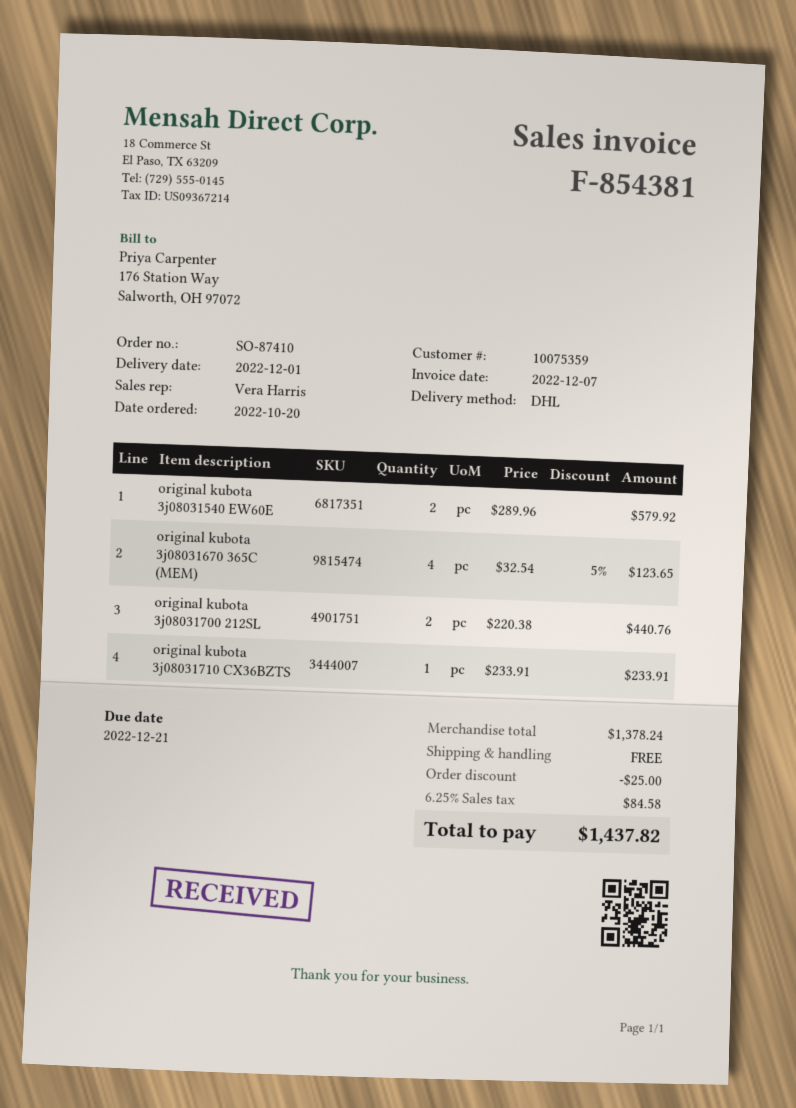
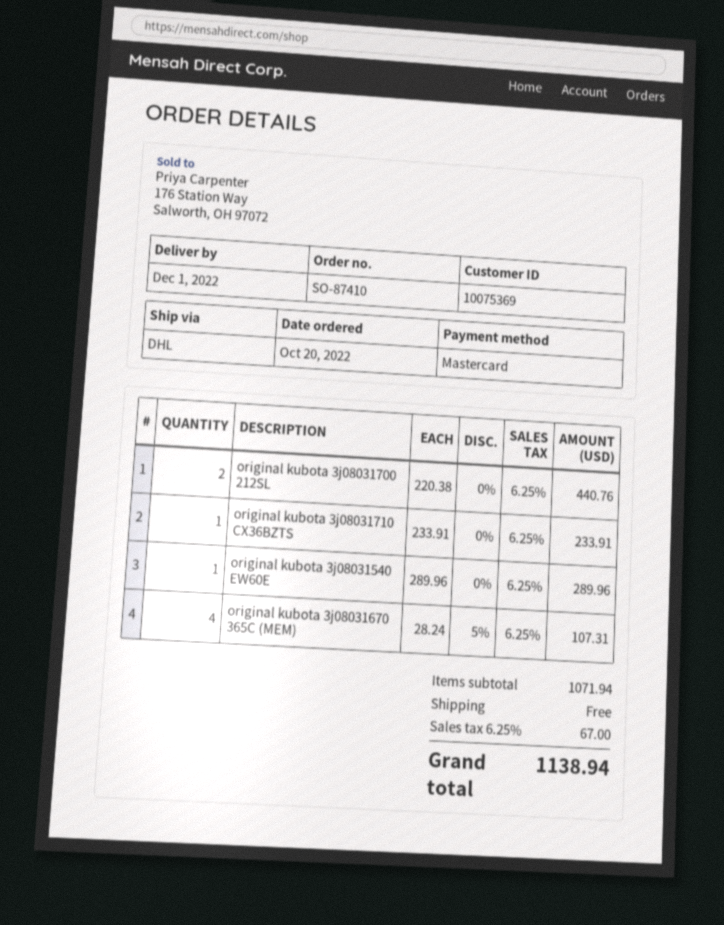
customer number: 10075359 -> 10075369
original kubota 3j08031540 EW60E: 2 x 289.96 = 579.92 -> 1 x 289.96 = 289.96
original kubota 3j08031670 365C (MEM): 4 x 32.54 - 5% = 123.65 -> 4 x 28.24 - 5% = 107.31
subtotal: 1378.24 -> 1071.94
discount: 25.00 -> none
tax: 6.25% = 84.58 -> 6.25% = 67.00
total: 1437.82 -> 1138.94

